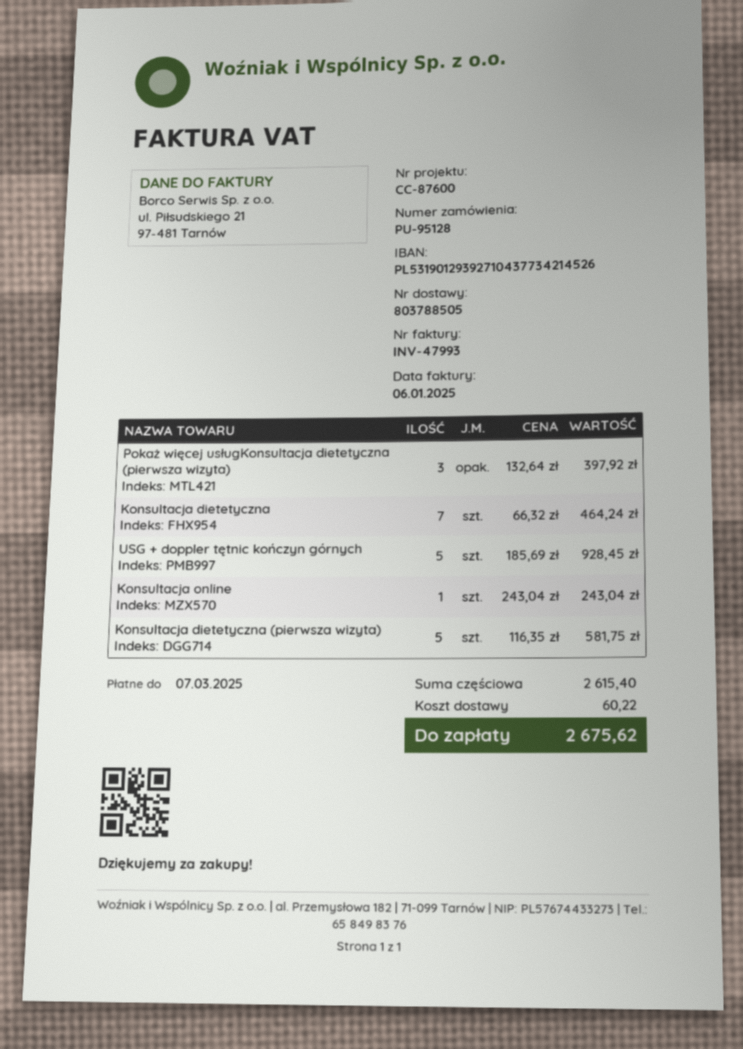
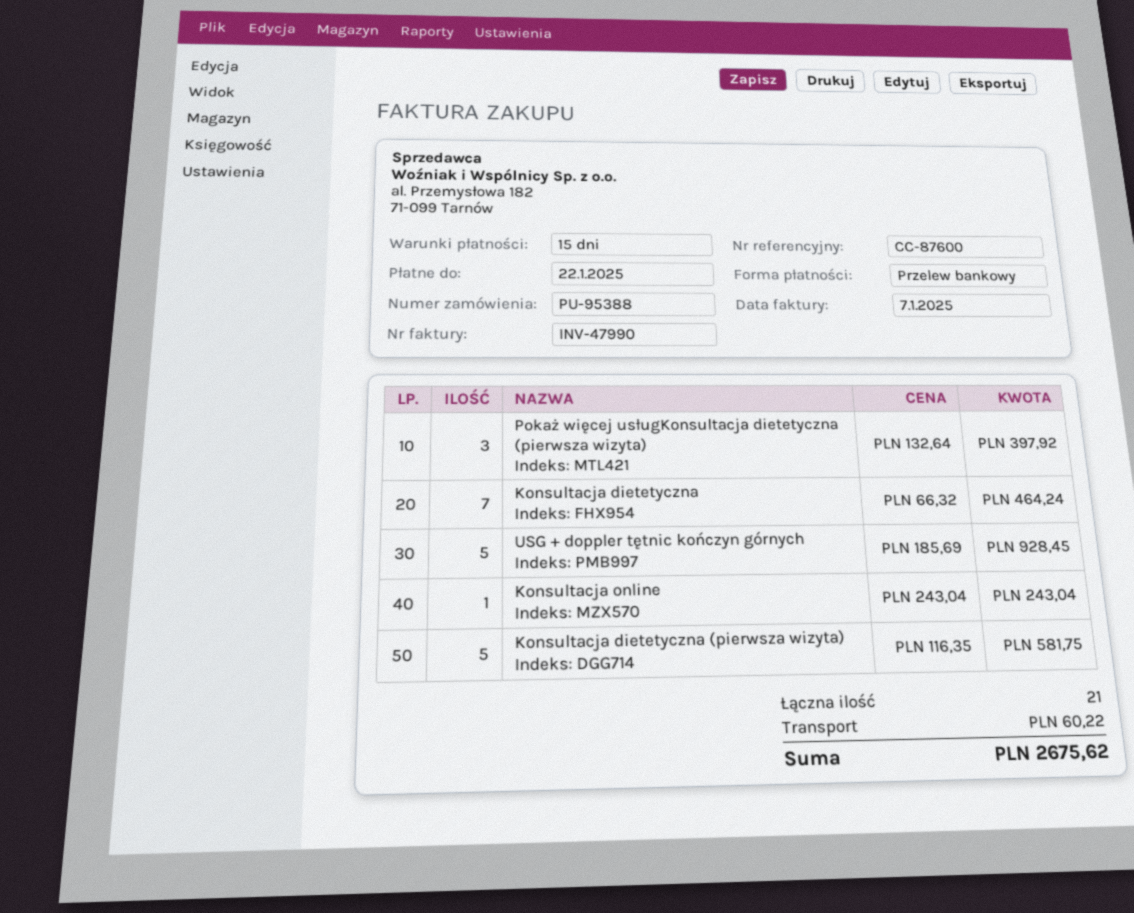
order number: PU-95128 -> PU-95388
invoice number: INV-47993 -> INV-47990
invoice date: 2025-01-06 -> 2025-01-07
due date: 2025-03-07 -> 2025-01-22

